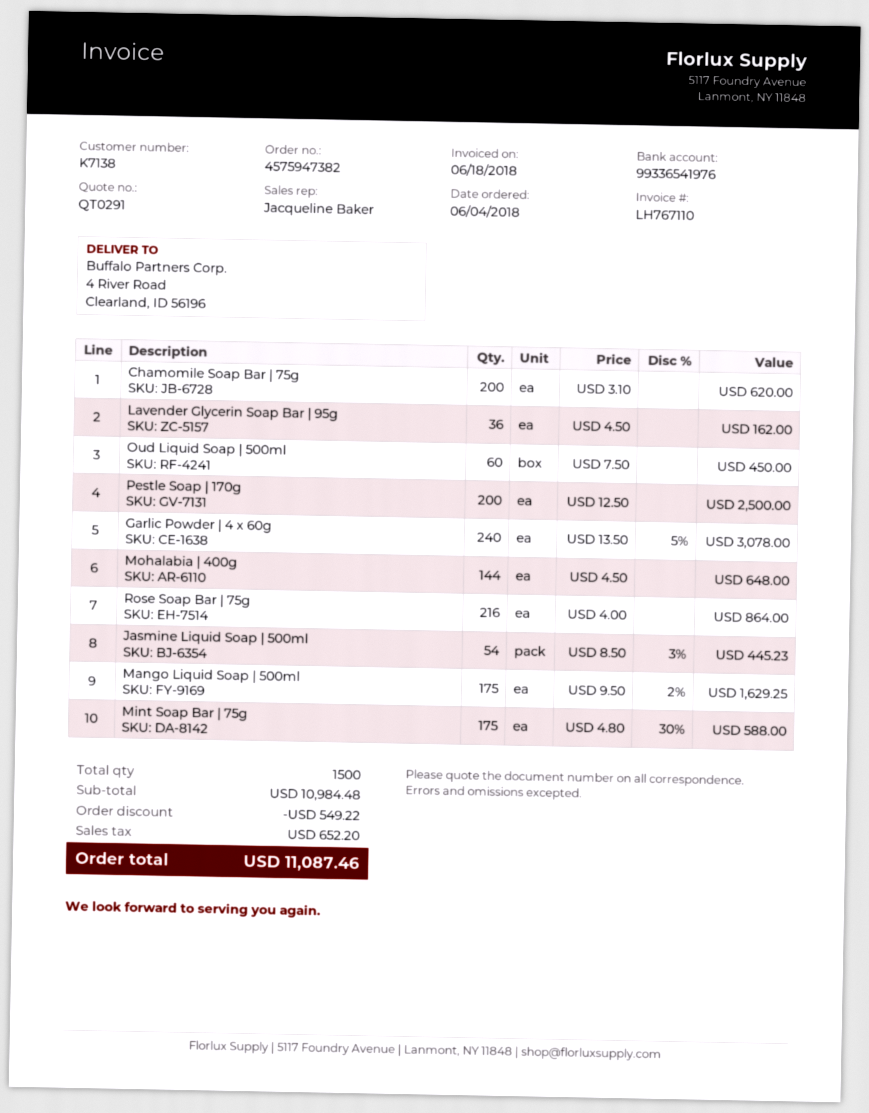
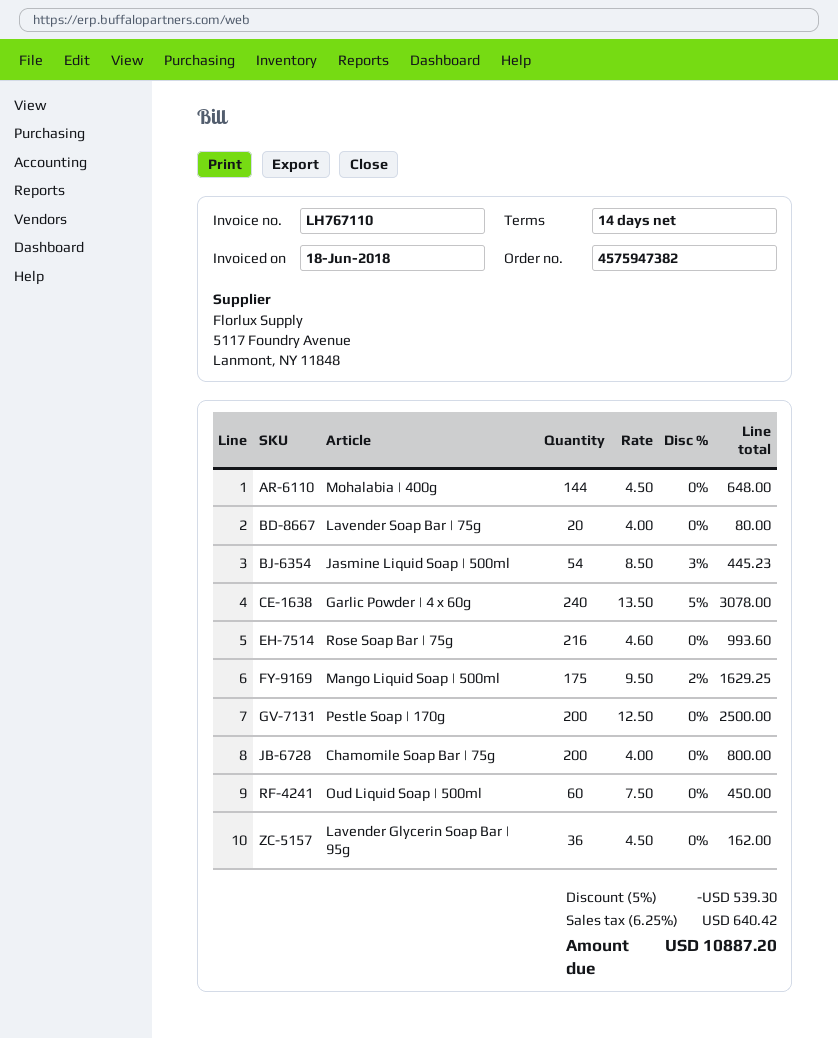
Chamomile Soap Bar | 75g: 200 x 3.10 = 620.00 -> 200 x 4.00 = 800.00
Rose Soap Bar | 75g: 216 x 4.00 = 864.00 -> 216 x 4.60 = 993.60
Mint Soap Bar | 75g: 175 x 4.80 - 30% = 588.00 -> none
Lavender Soap Bar | 75g: none -> 20 x 4.00 = 80.00
discount: 549.22 -> 539.30
tax: 652.20 -> 640.42
total: 11087.46 -> 10887.20

